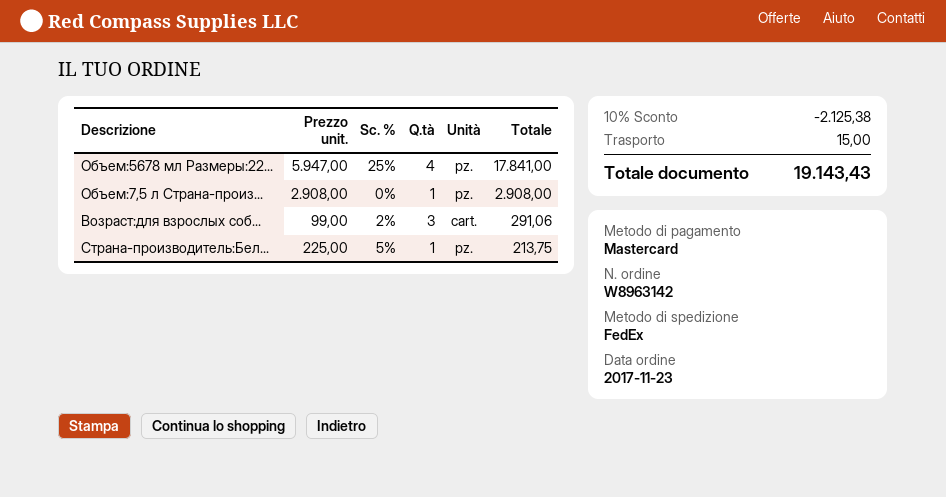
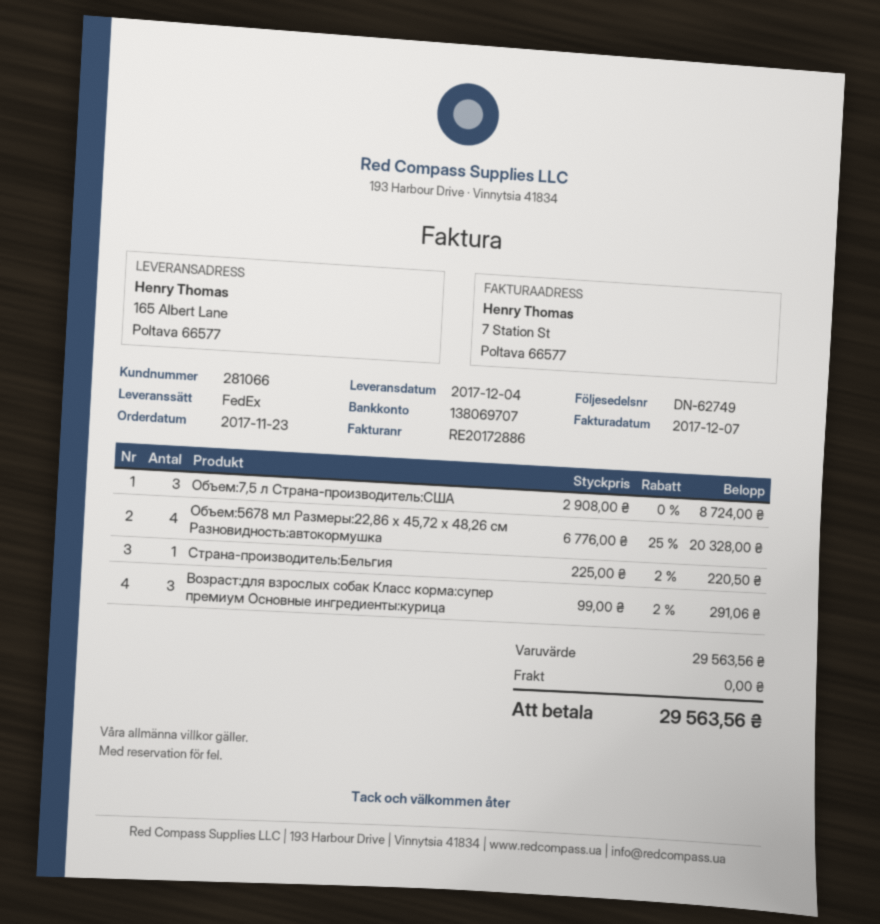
Объем:5678 мл Размеры:22...: 4 x 5947.00 - 25% = 17841.00 -> 4 x 6776.00 - 25% = 20328.00
Объем:7,5 л Страна-произ...: 1 x 2908.00 = 2908.00 -> 3 x 2908.00 = 8724.00
Страна-производитель:Бел...: 1 x 225.00 - 5% = 213.75 -> 1 x 225.00 - 2% = 220.50
discount: 10% = 2125.38 -> none
shipping: 15.00 -> 0.00
total: 19143.43 -> 29563.56

